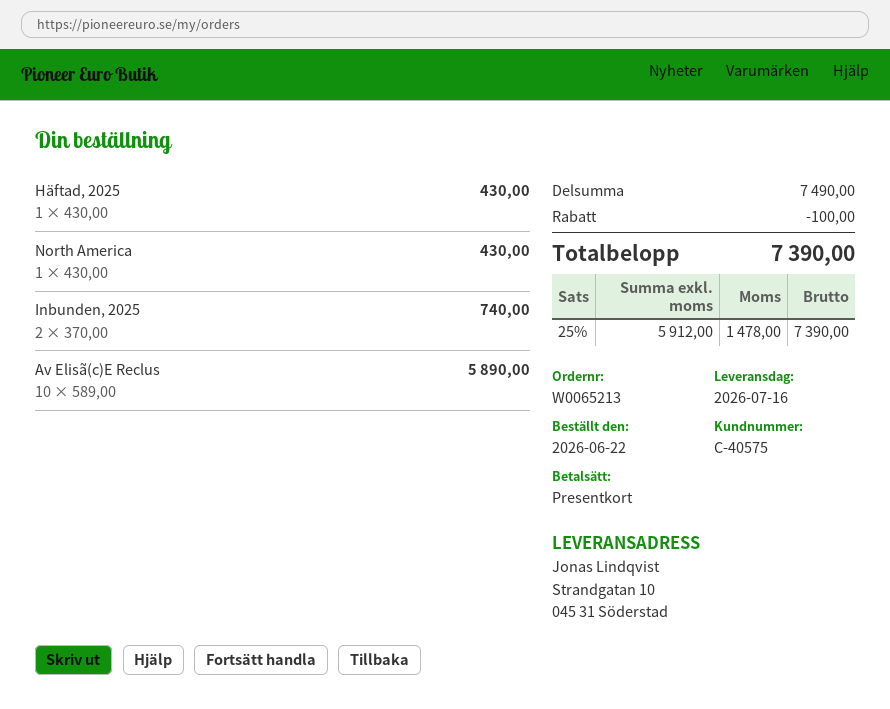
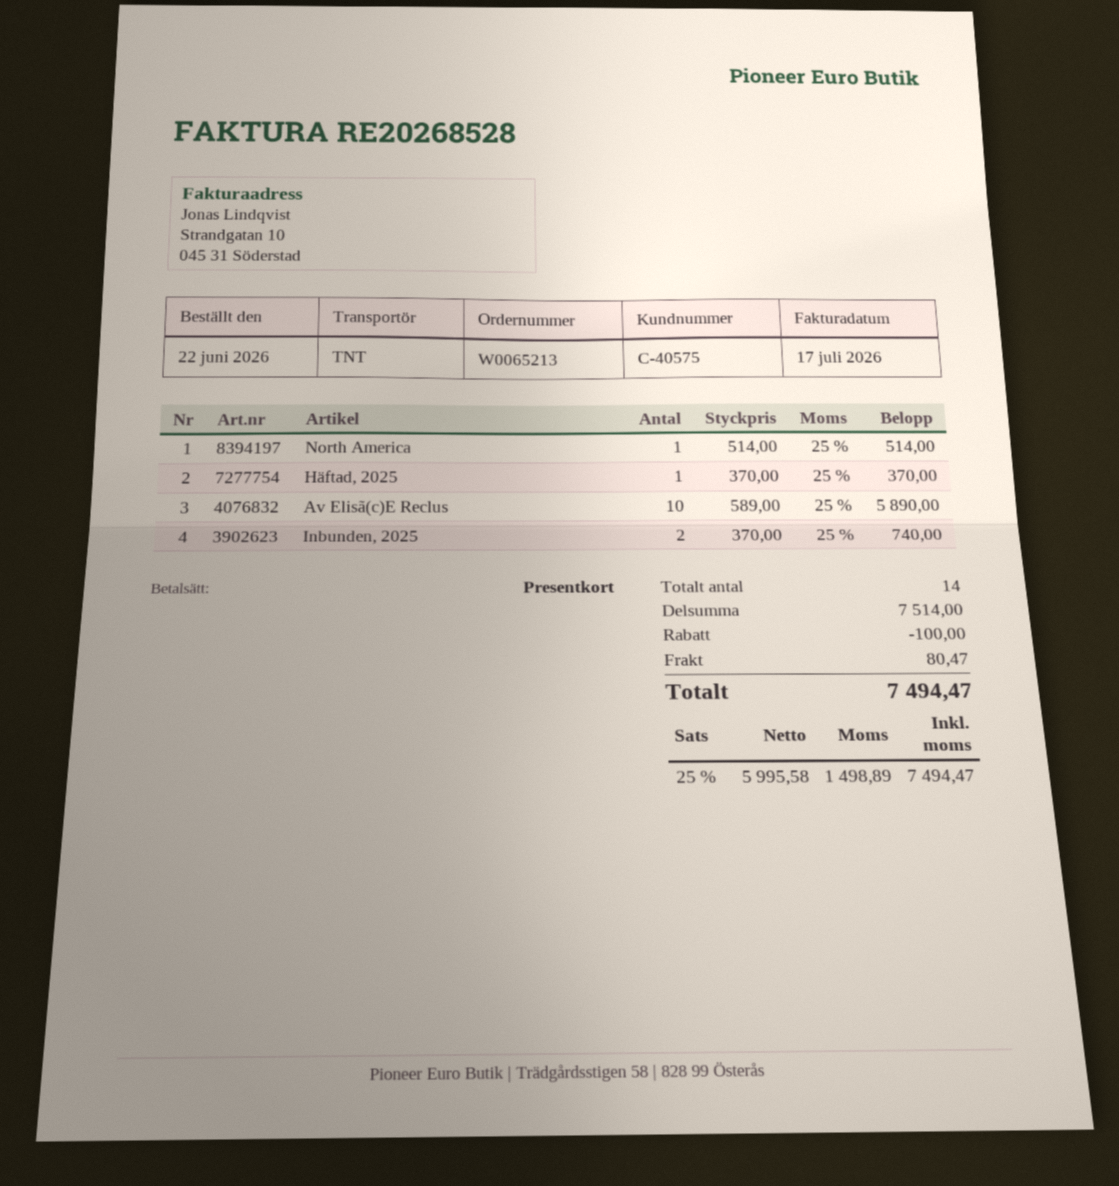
Häftad, 2025: 1 x 430.00 = 430.00 -> 1 x 370.00 = 370.00
North America: 1 x 430.00 = 430.00 -> 1 x 514.00 = 514.00
subtotal: 7490.00 -> 7514.00
shipping: none -> 80.47
net: 5912.00 -> 5995.58
tax: 25% = 1478.00 -> 25% = 1498.89
total: 7390.00 -> 7494.47

